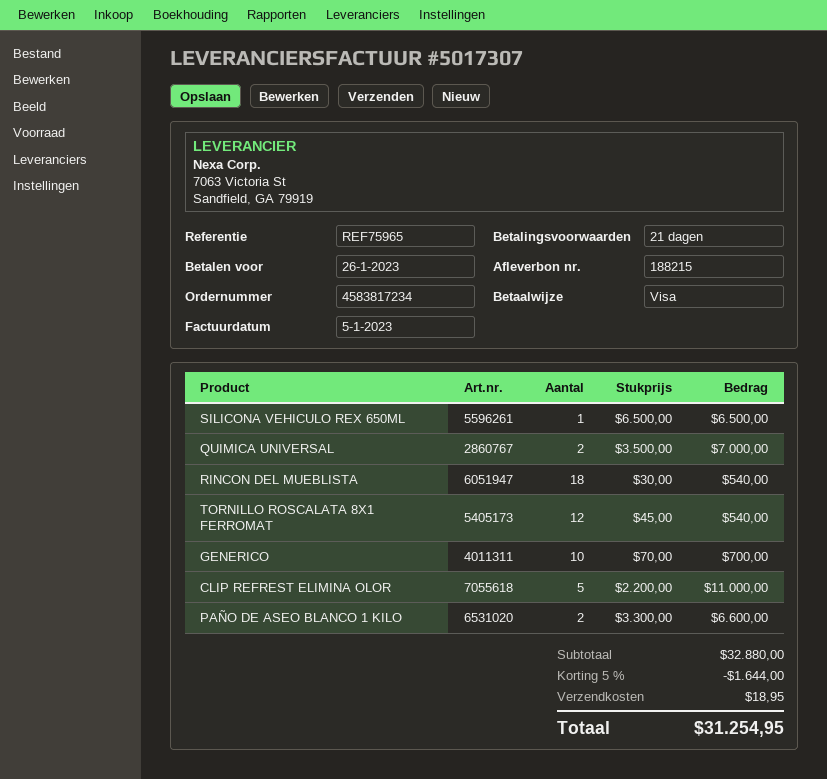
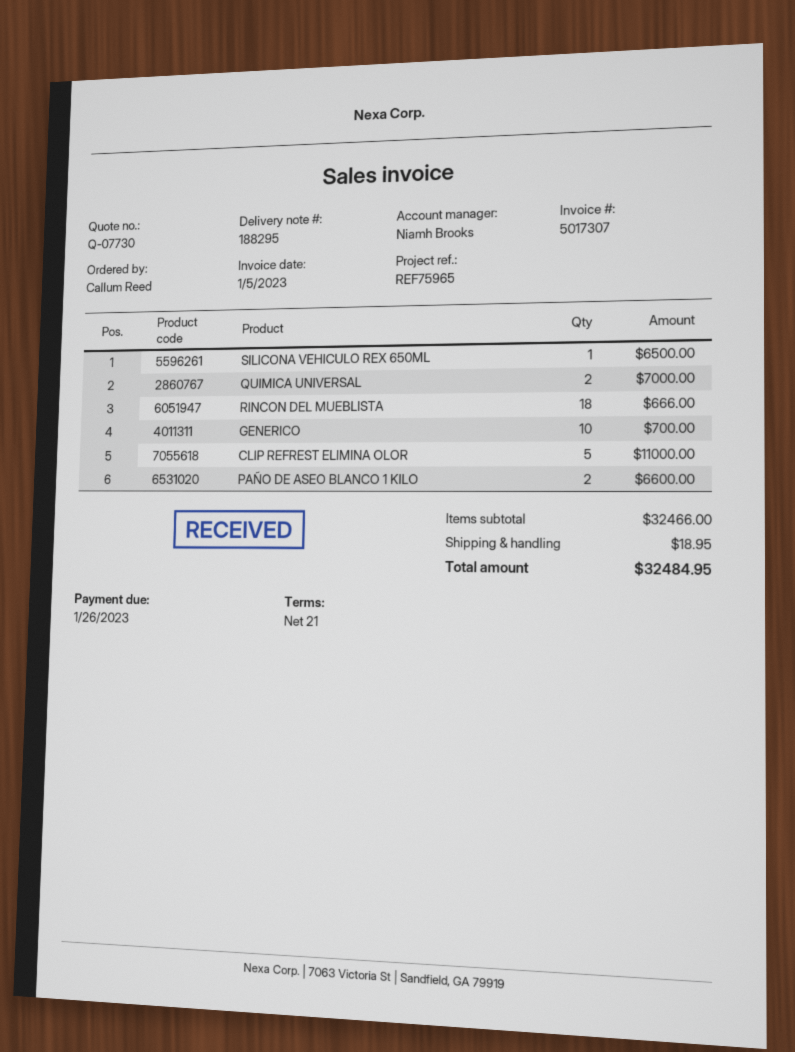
delivery note number: 188215 -> 188295
RINCON DEL MUEBLISTA: 18 for 540.00 -> 18 for 666.00
TORNILLO ROSCALATA 8X1 FERROMAT: 12 for 540.00 -> none
subtotal: 32880.00 -> 32466.00
discount: 5% = 1644.00 -> none
total: 31254.95 -> 32484.95

